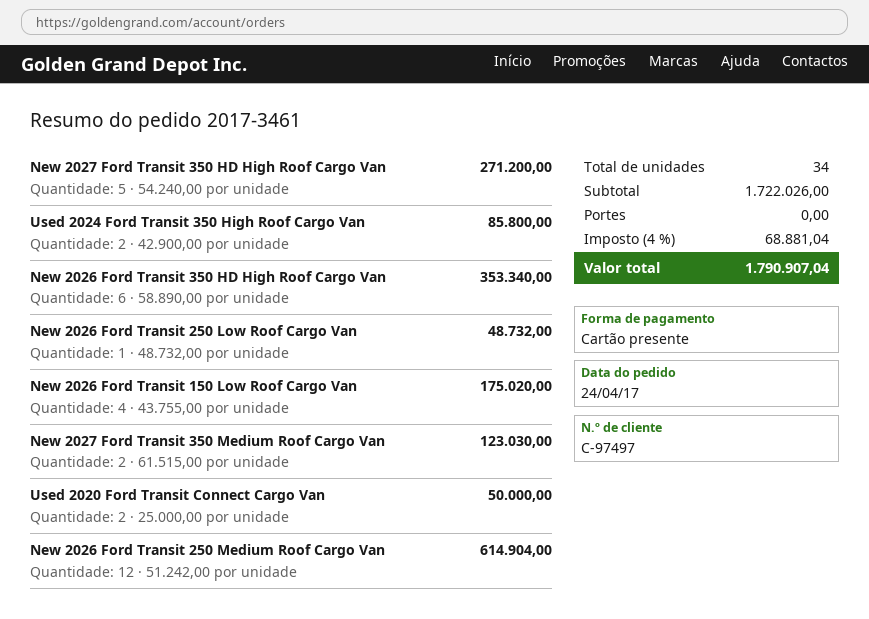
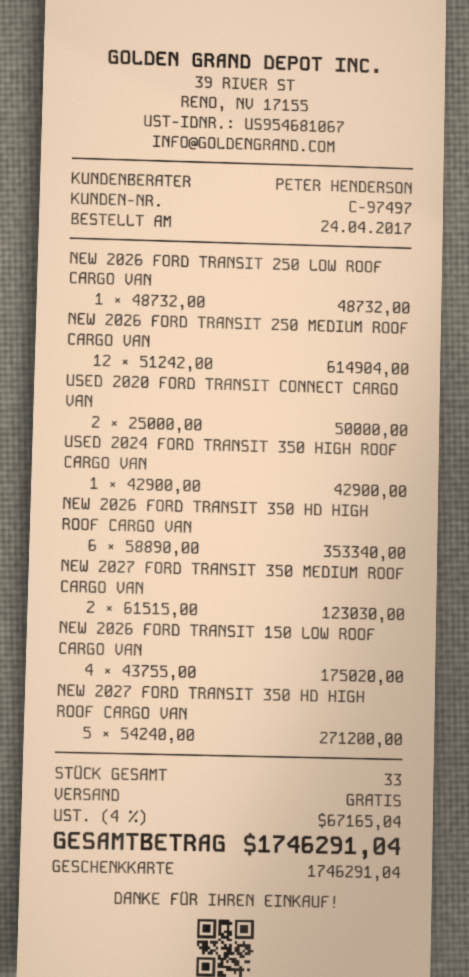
Used 2024 Ford Transit 350 High Roof Cargo Van: 2 x 42900.00 = 85800.00 -> 1 x 42900.00 = 42900.00
total quantity: 34 -> 33
tax: 4% = 68881.04 -> 4% = 67165.04
total: 1790907.04 -> 1746291.04

